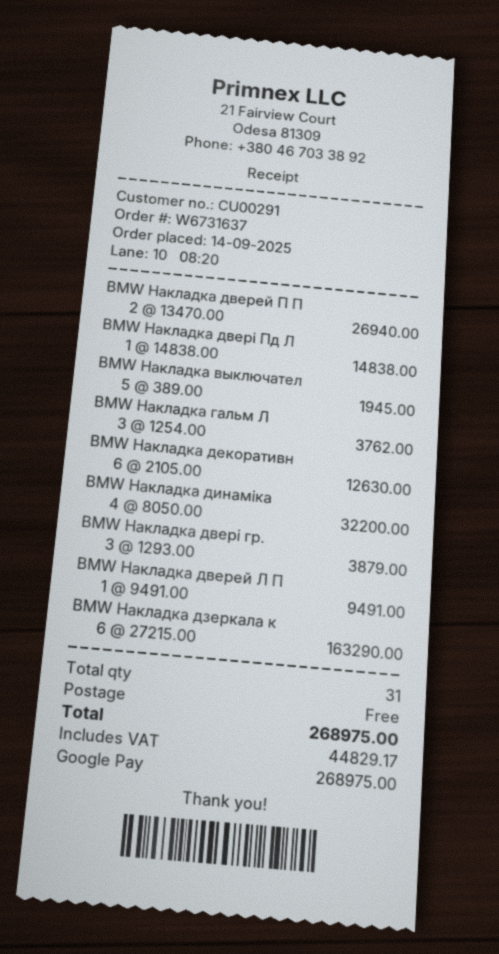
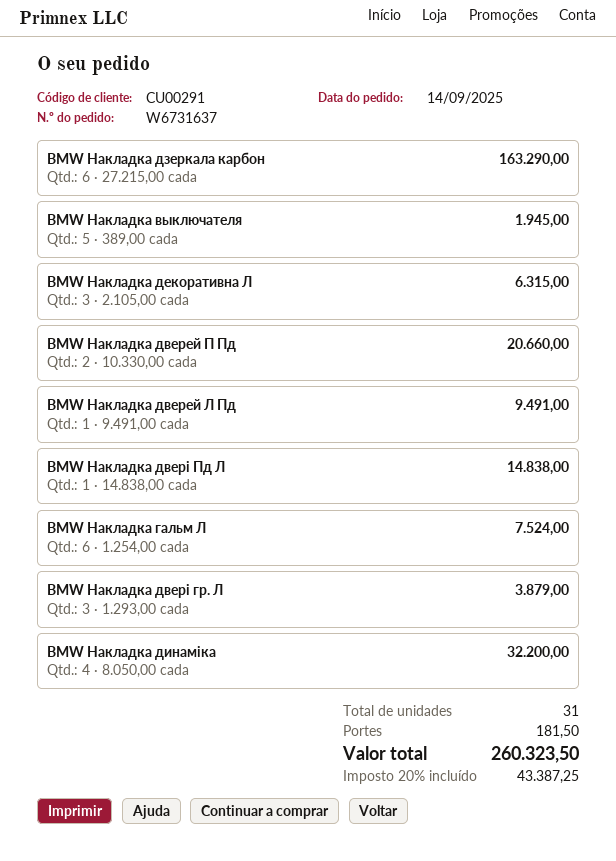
BMW Накладка дверей П П: 2 x 13470.00 = 26940.00 -> 2 x 10330.00 = 20660.00
BMW Накладка гальм Л: 3 x 1254.00 = 3762.00 -> 6 x 1254.00 = 7524.00
BMW Накладка декоративн: 6 x 2105.00 = 12630.00 -> 3 x 2105.00 = 6315.00
shipping: 0.00 -> 181.50
tax: 44829.17 -> 43387.25
total: 268975.00 -> 260323.50

